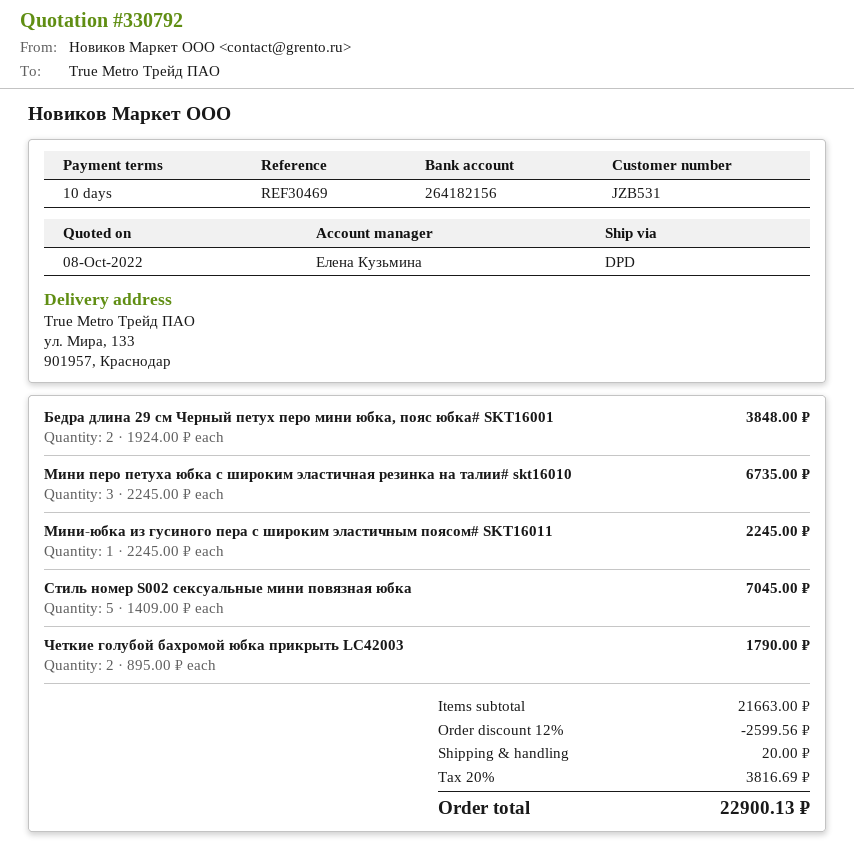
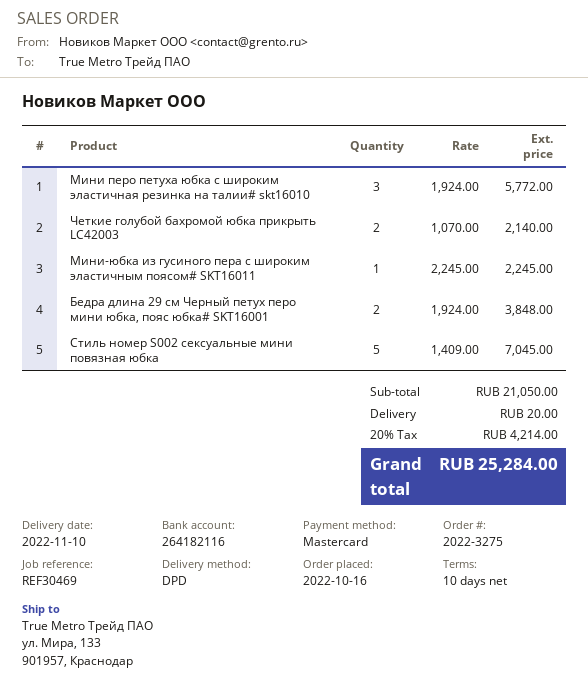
bank account: 264182156 -> 264182116
Мини перо петуха юбка с широким эластичная резинка на талии# skt16010: 3 x 2245.00 = 6735.00 -> 3 x 1924.00 = 5772.00
Четкие голубой бахромой юбка прикрыть LC42003: 2 x 895.00 = 1790.00 -> 2 x 1070.00 = 2140.00
subtotal: 21663.00 -> 21050.00
discount: 12% = 2599.56 -> none
tax: 20% = 3816.69 -> 20% = 4214.00
total: 22900.13 -> 25284.00

